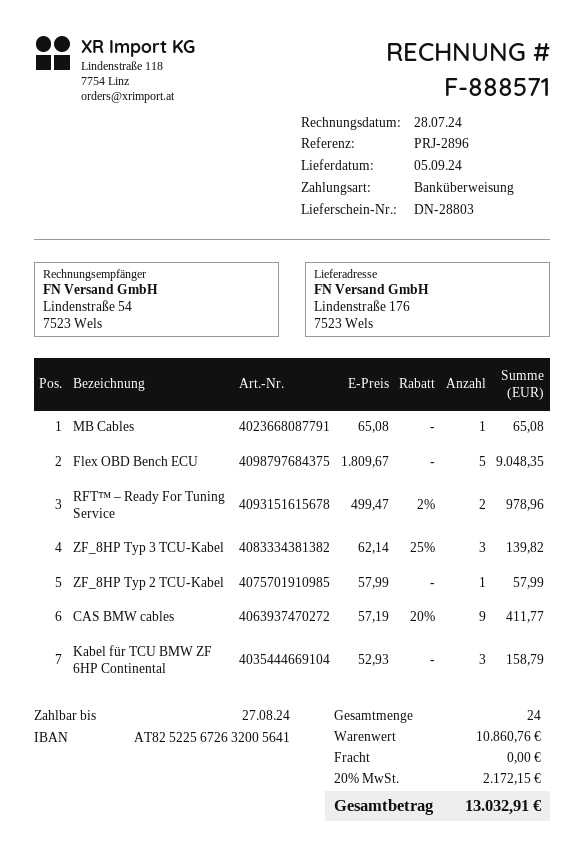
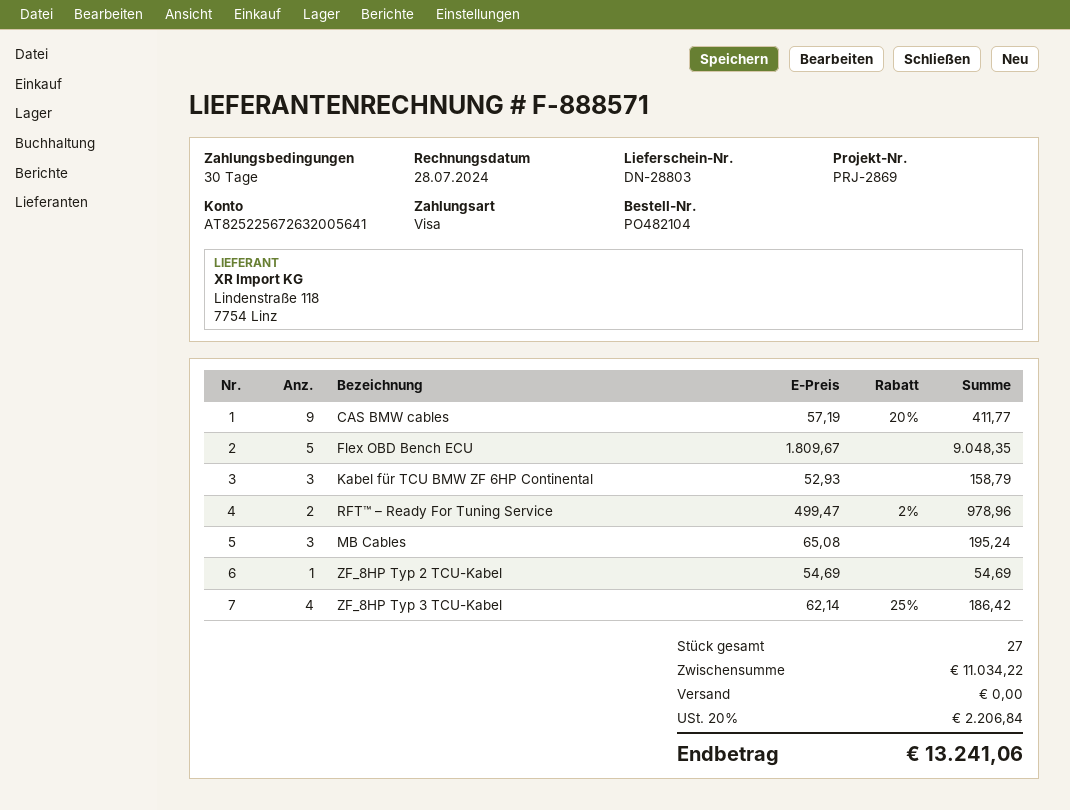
reference: PRJ-2896 -> PRJ-2869
payment method: bank transfer -> Visa
MB Cables: 1 x 65.08 = 65.08 -> 3 x 65.08 = 195.24
ZF_8HP Typ 3 TCU-Kabel: 3 x 62.14 - 25% = 139.82 -> 4 x 62.14 - 25% = 186.42
ZF_8HP Typ 2 TCU-Kabel: 1 x 57.99 = 57.99 -> 1 x 54.69 = 54.69
total quantity: 24 -> 27
subtotal: 10860.76 -> 11034.22
tax: 20% = 2172.15 -> 20% = 2206.84
total: 13032.91 -> 13241.06

